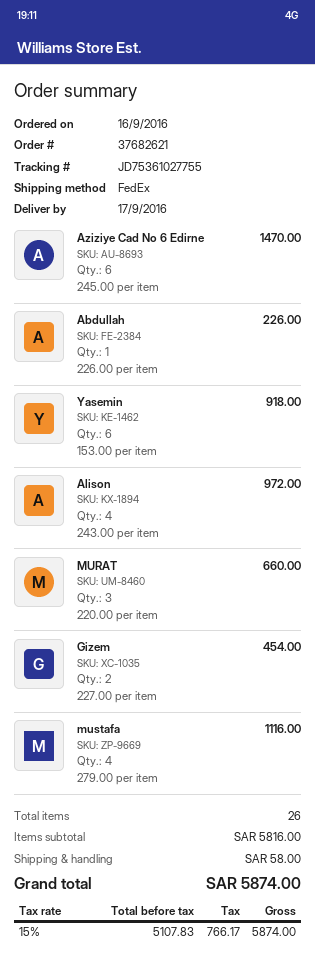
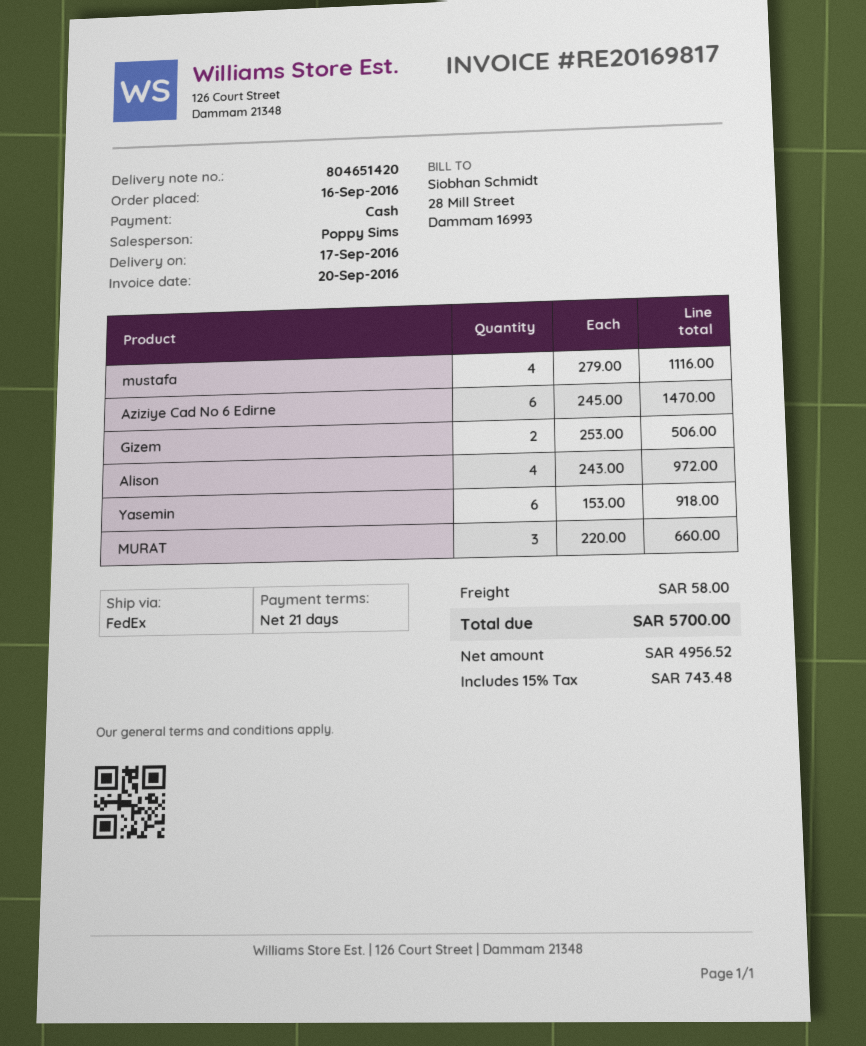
Abdullah: 1 x 226.00 = 226.00 -> none
Gizem: 2 x 227.00 = 454.00 -> 2 x 253.00 = 506.00
net: 5107.83 -> 4956.52
tax: 15% = 766.17 -> 15% = 743.48
total: 5874.00 -> 5700.00

